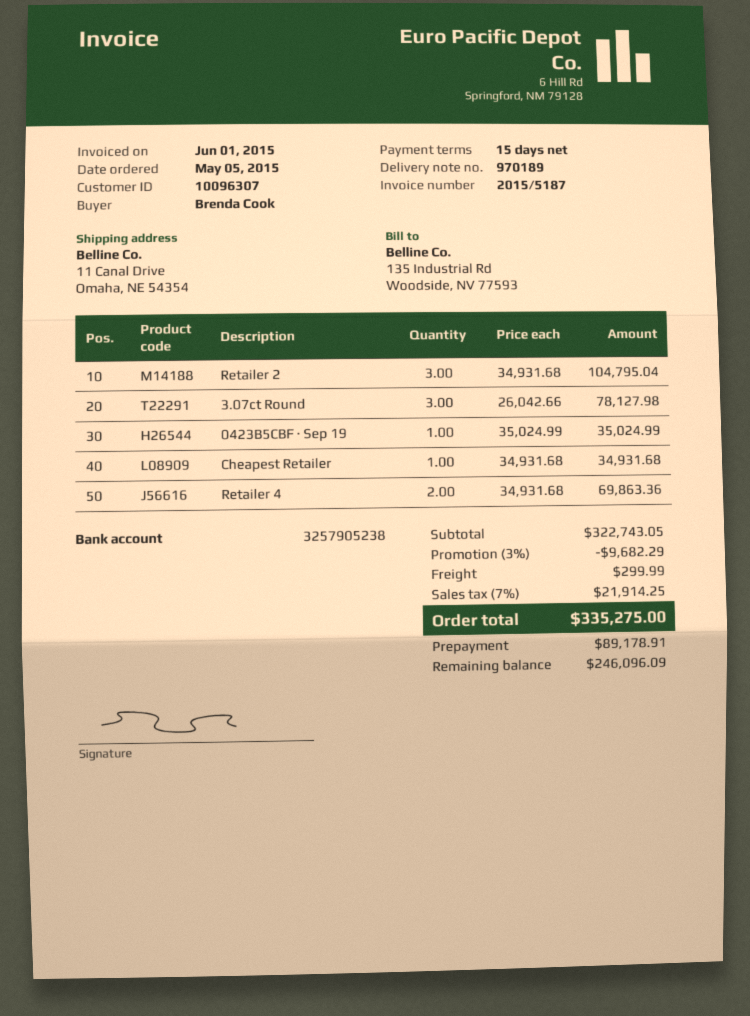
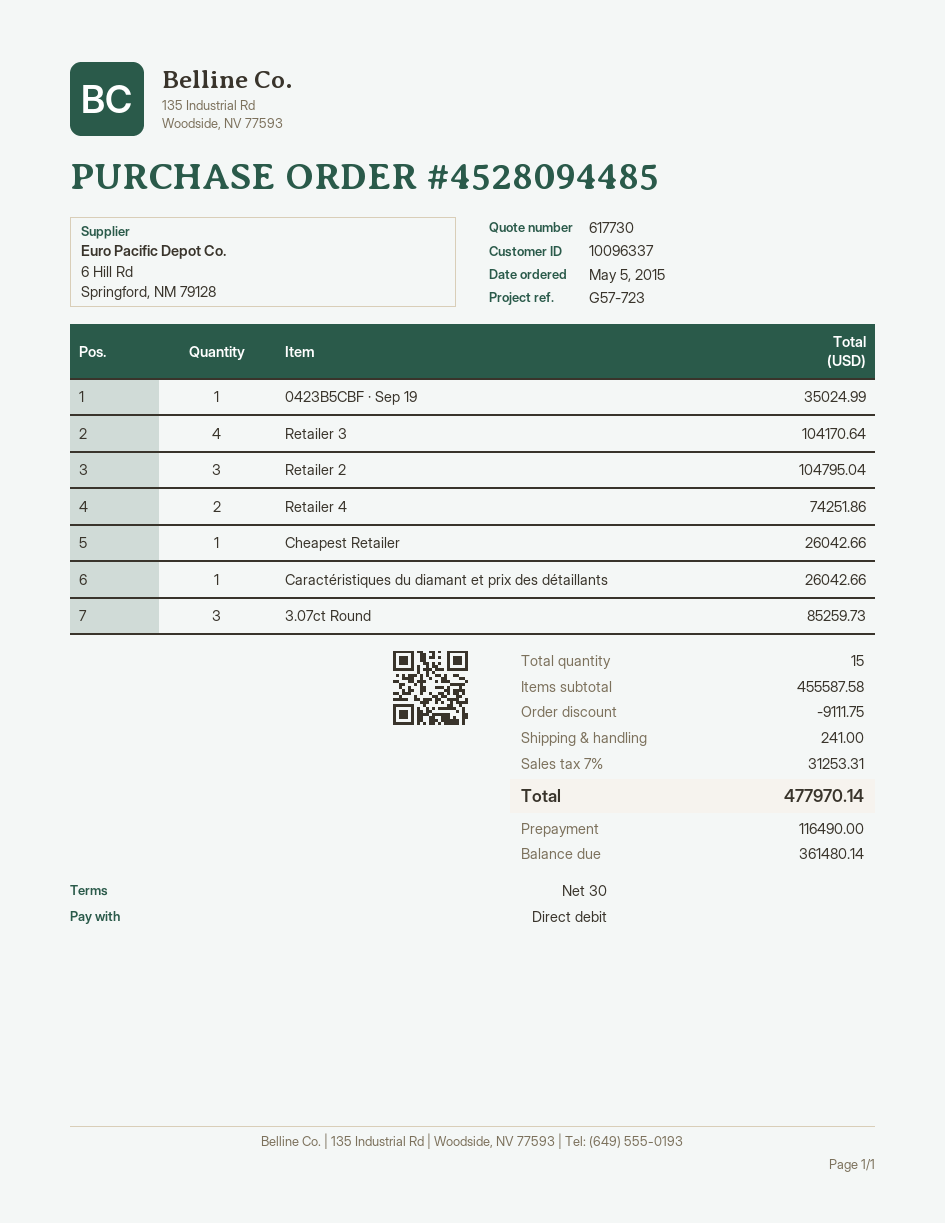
payment terms: 15 days -> 30 days
customer number: 10096307 -> 10096337
3.07ct Round: 3 for 78127.98 -> 3 for 85259.73
Cheapest Retailer: 1 for 34931.68 -> 1 for 26042.66
Retailer 4: 2 for 69863.36 -> 2 for 74251.86
Retailer 3: none -> 4 for 104170.64
Caractéristiques du diamant et prix des détaillants: none -> 1 for 26042.66
subtotal: 322743.05 -> 455587.58
discount: 9682.29 -> 9111.75
shipping: 299.99 -> 241.00
tax: 7% = 21914.25 -> 7% = 31253.31
total: 335275.00 -> 477970.14
deposit: 89178.91 -> 116490.00
balance: 246096.09 -> 361480.14

